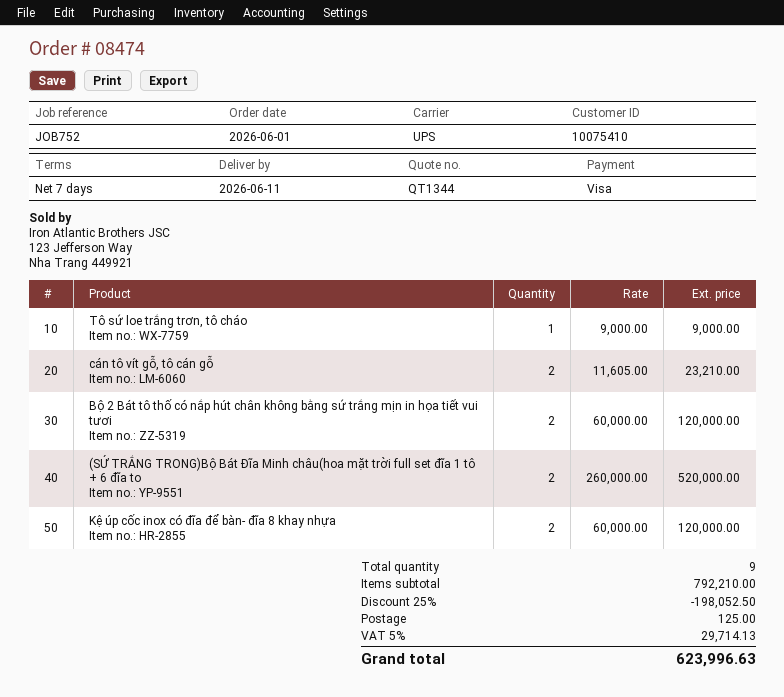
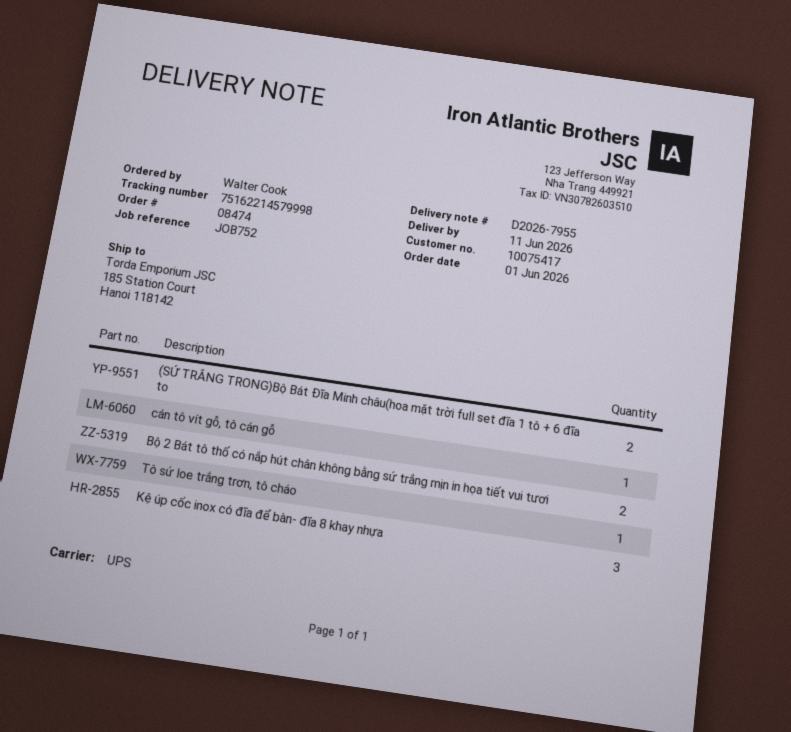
customer number: 10075410 -> 10075417
cán tô vít gỗ, tô cán gỗ: 2 -> 1
Kệ úp cốc inox có đĩa để bàn- đĩa 8 khay nhựa: 2 -> 3

